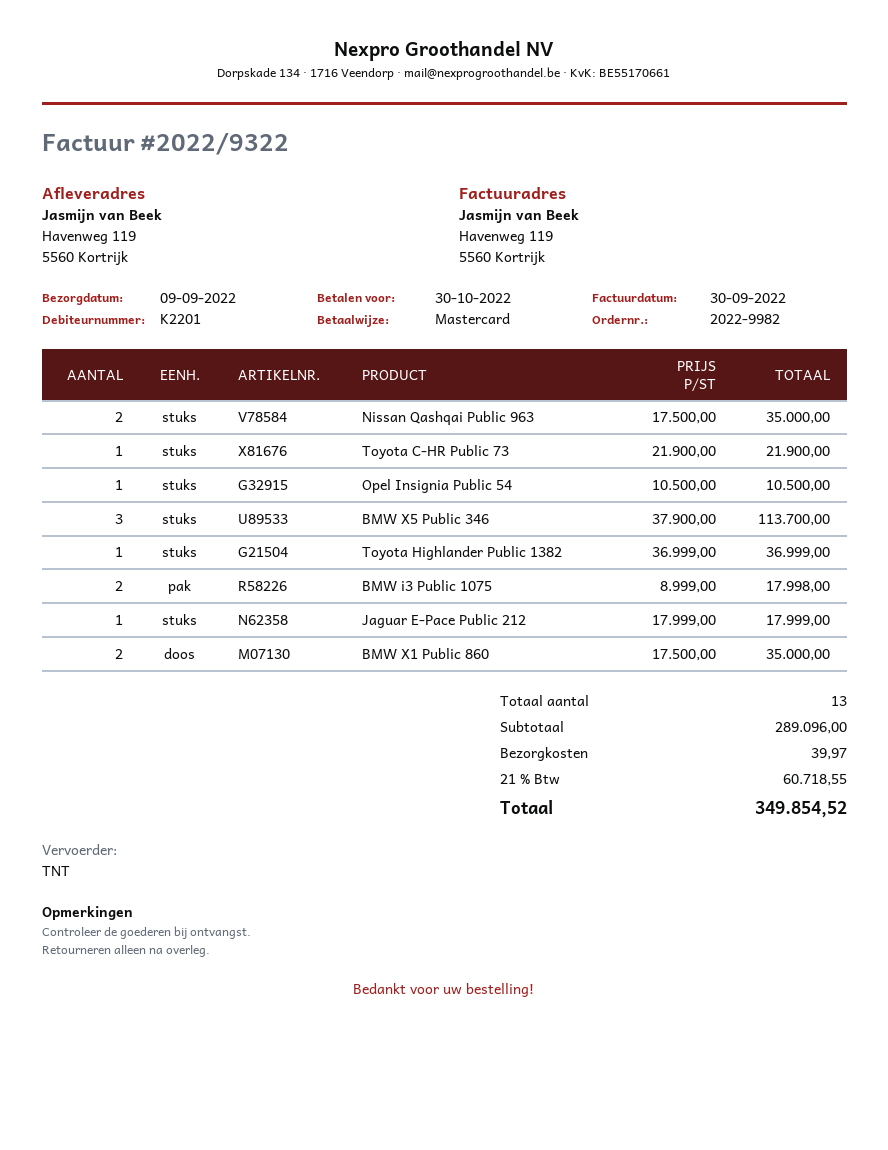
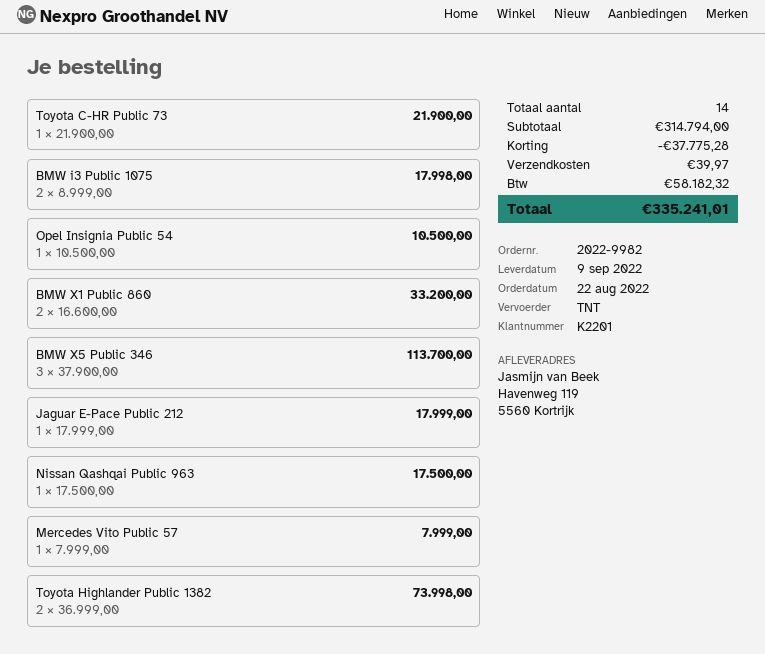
Nissan Qashqai Public 963: 2 x 17500.00 = 35000.00 -> 1 x 17500.00 = 17500.00
Toyota Highlander Public 1382: 1 x 36999.00 = 36999.00 -> 2 x 36999.00 = 73998.00
BMW X1 Public 860: 2 x 17500.00 = 35000.00 -> 2 x 16600.00 = 33200.00
Mercedes Vito Public 57: none -> 1 x 7999.00 = 7999.00
total quantity: 13 -> 14
subtotal: 289096.00 -> 314794.00
discount: none -> 37775.28
tax: 60718.55 -> 58182.32
total: 349854.52 -> 335241.01

